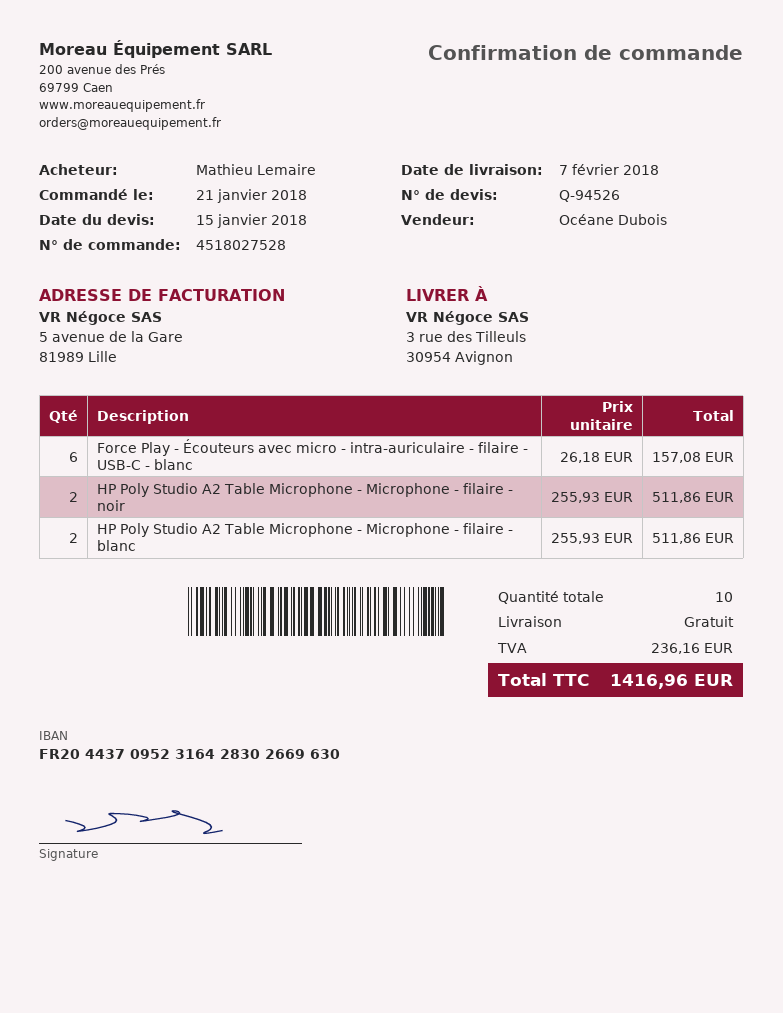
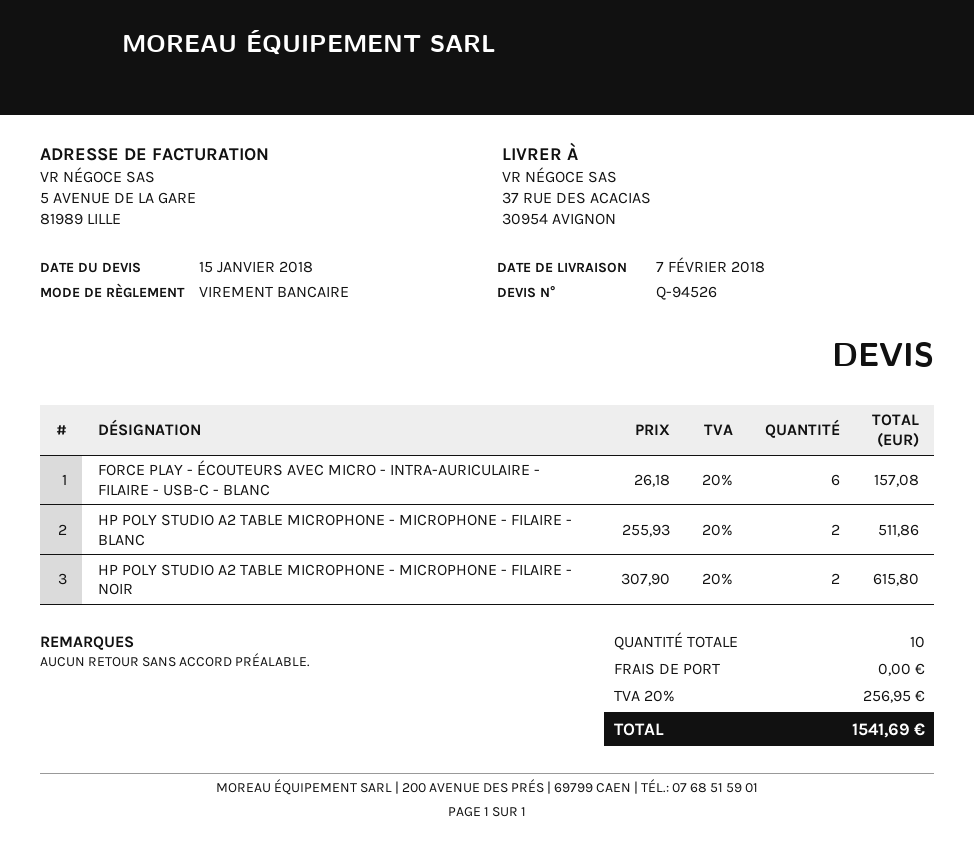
ship to: 3 rue des Tilleuls, 30954 Avignon -> 37 RUE DES ACACIAS, 30954 AVIGNON
HP Poly Studio A2 Table Microphone - Microphone - filaire - noir: 2 x 255.93 = 511.86 -> 2 x 307.90 = 615.80
tax: 236.16 -> 256.95
total: 1416.96 -> 1541.69

